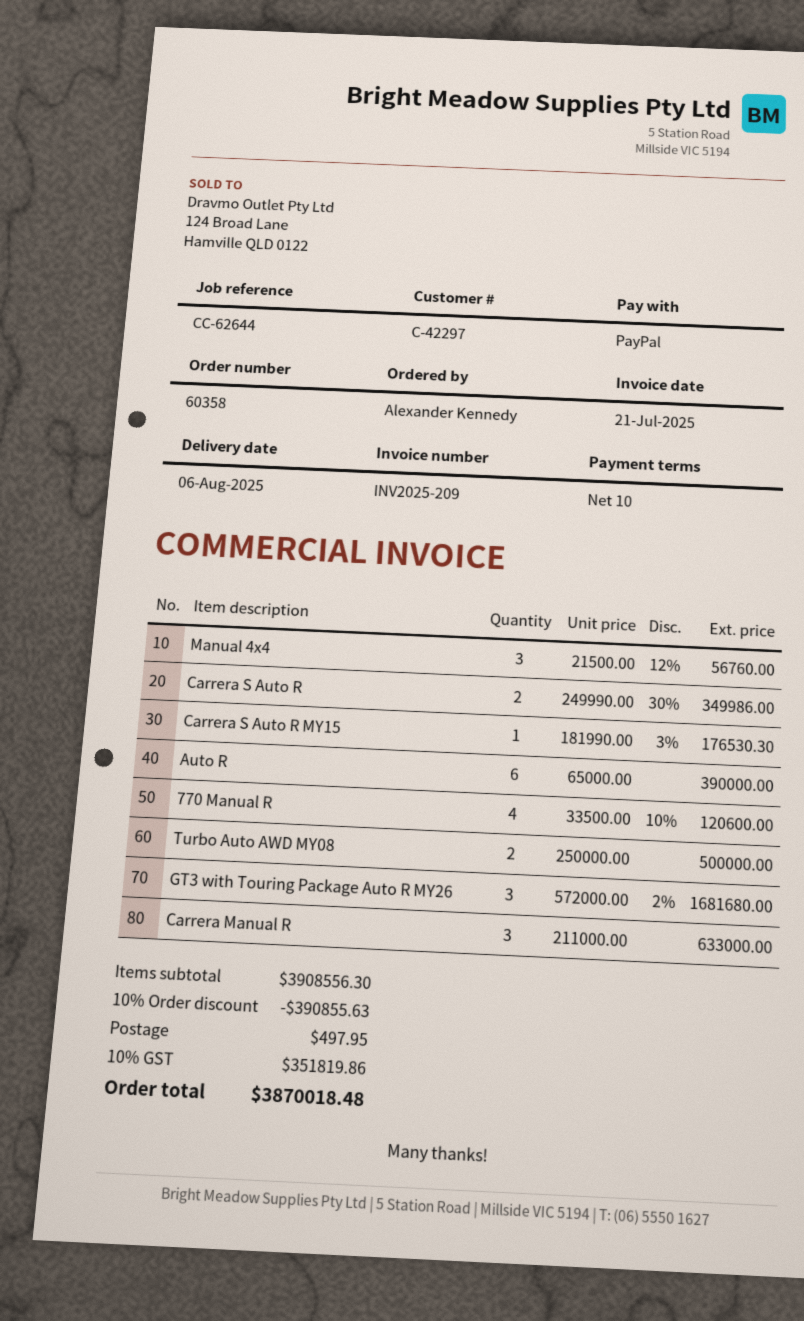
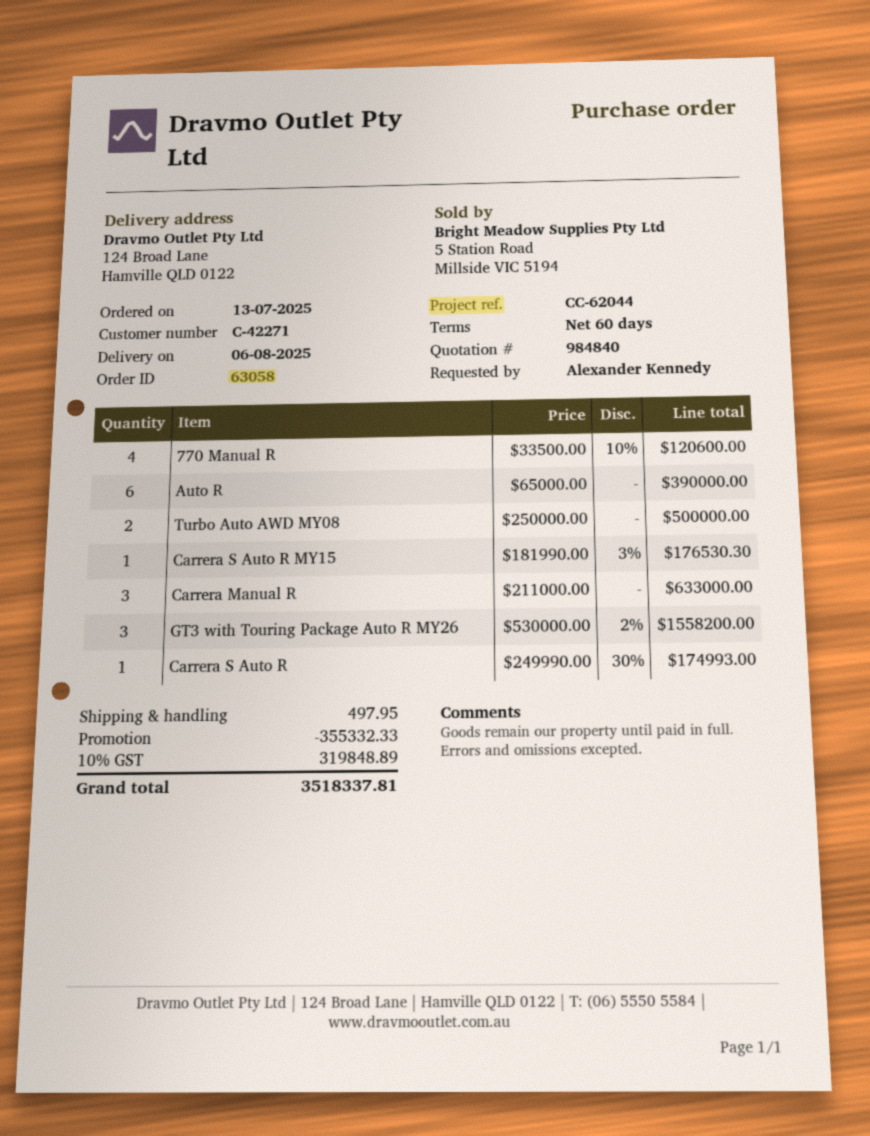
order number: 60358 -> 63058
payment terms: 10 days -> 60 days
customer number: C-42297 -> C-42271
reference: CC-62644 -> CC-62044
Manual 4x4: 3 x 21500.00 - 12% = 56760.00 -> none
Carrera S Auto R: 2 x 249990.00 - 30% = 349986.00 -> 1 x 249990.00 - 30% = 174993.00
GT3 with Touring Package Auto R MY26: 3 x 572000.00 - 2% = 1681680.00 -> 3 x 530000.00 - 2% = 1558200.00
discount: 390855.63 -> 355332.33
tax: 10% = 351819.86 -> 10% = 319848.89
total: 3870018.48 -> 3518337.81

